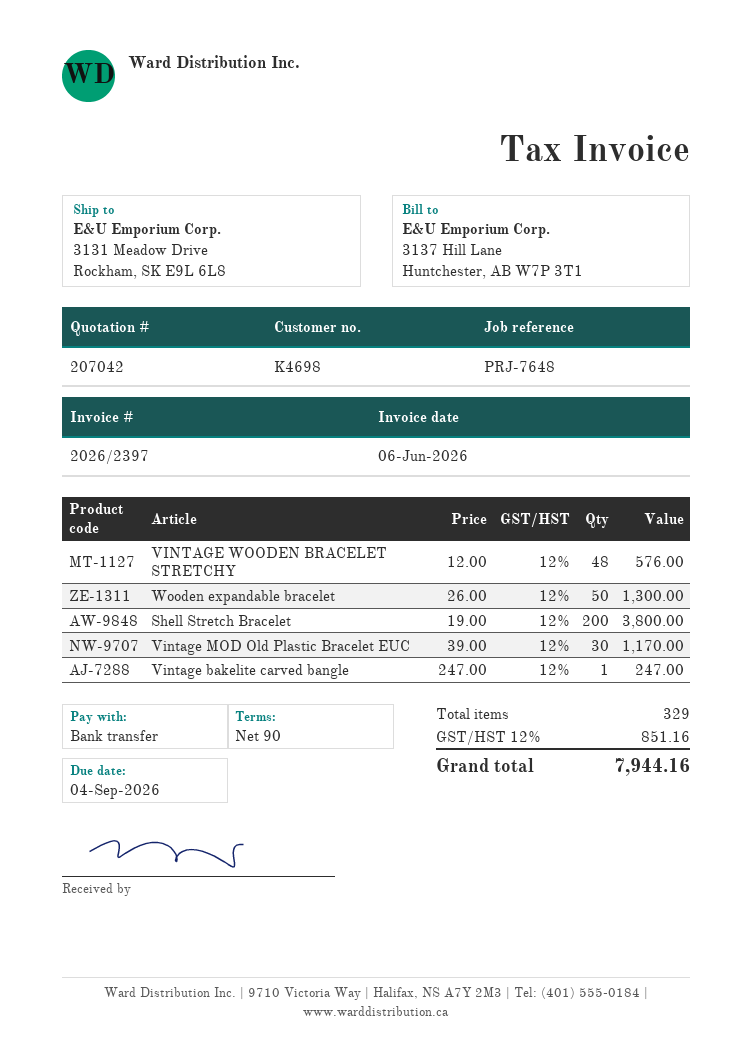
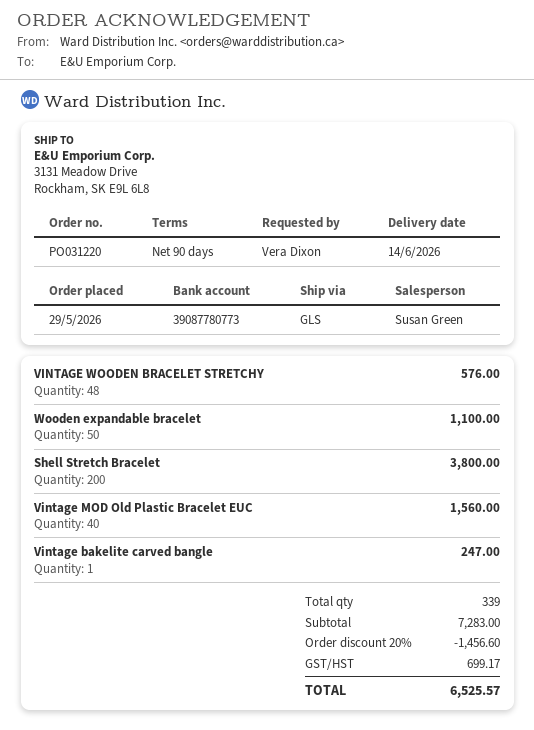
Wooden expandable bracelet: 50 for 1300.00 -> 50 for 1100.00
Vintage MOD Old Plastic Bracelet EUC: 30 for 1170.00 -> 40 for 1560.00
total quantity: 329 -> 339
discount: none -> 20% = 1456.60
tax: 851.16 -> 699.17
total: 7944.16 -> 6525.57

